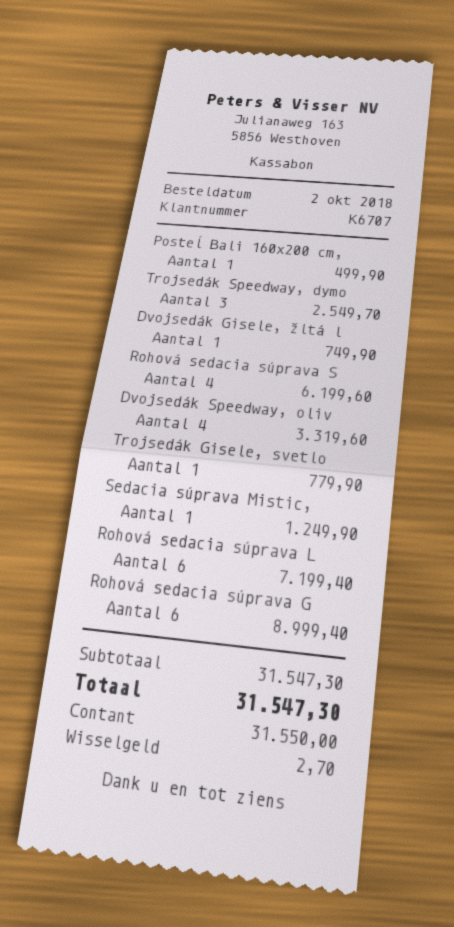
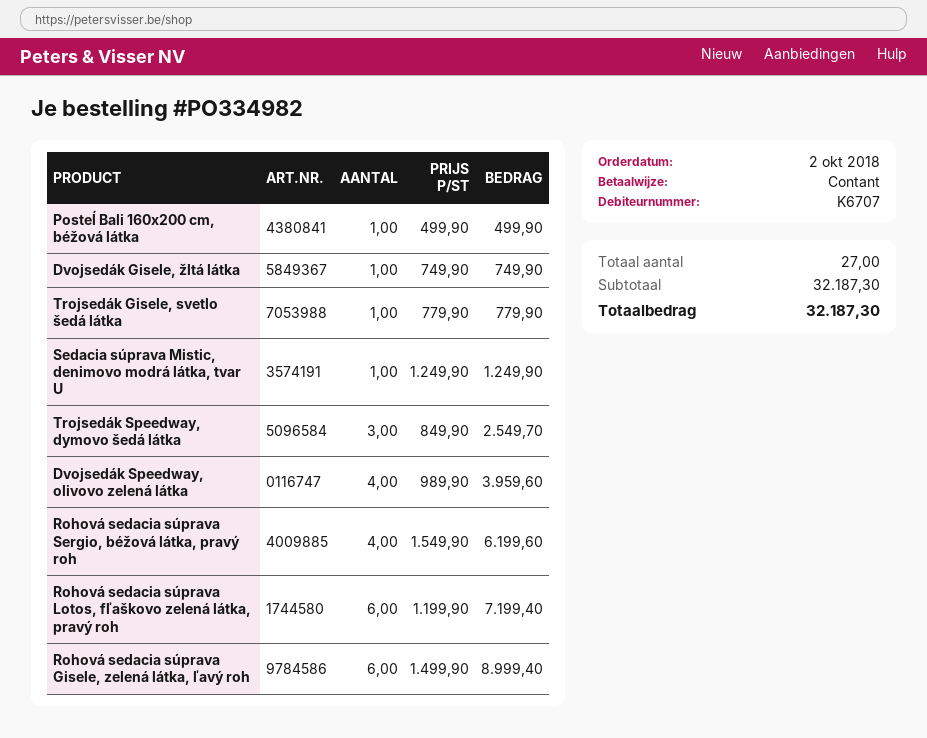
Dvojsedák Speedway, oliv: 4 for 3319.60 -> 4 for 3959.60
subtotal: 31547.30 -> 32187.30
total: 31547.30 -> 32187.30

